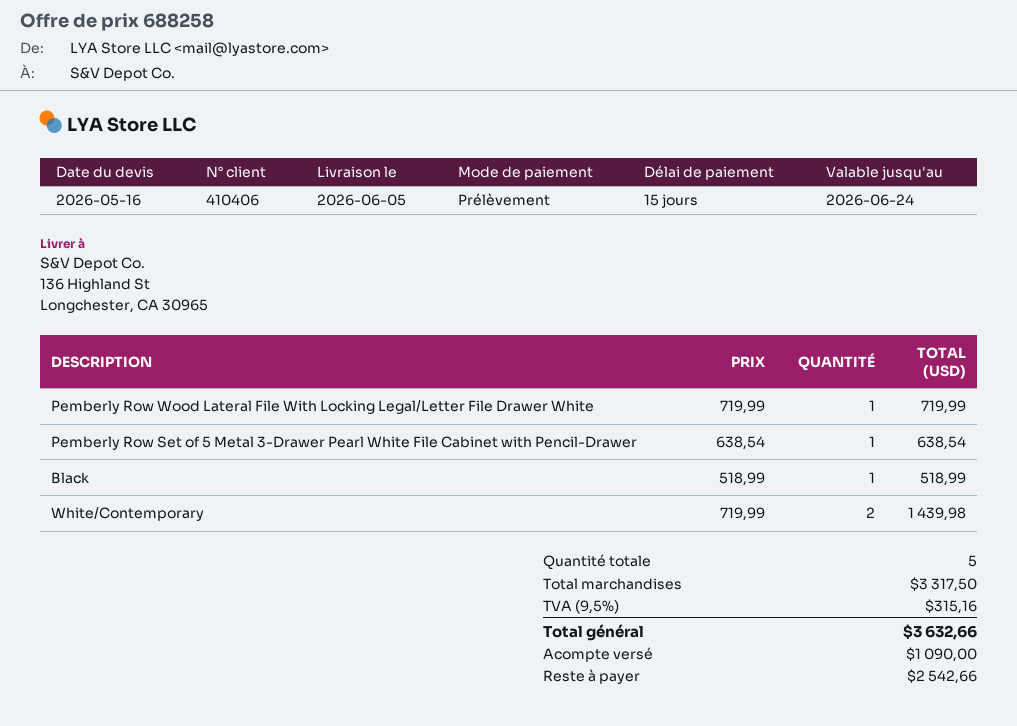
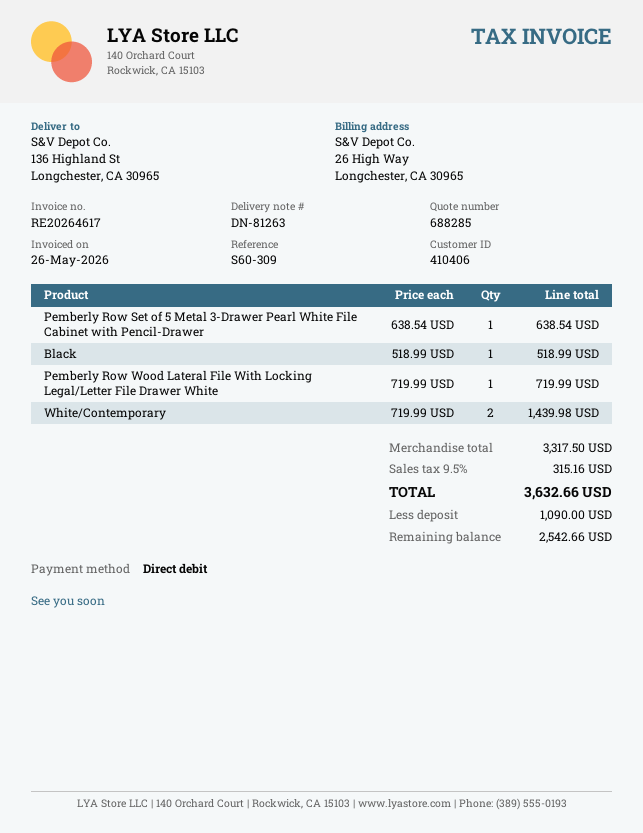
quote number: 688258 -> 688285

